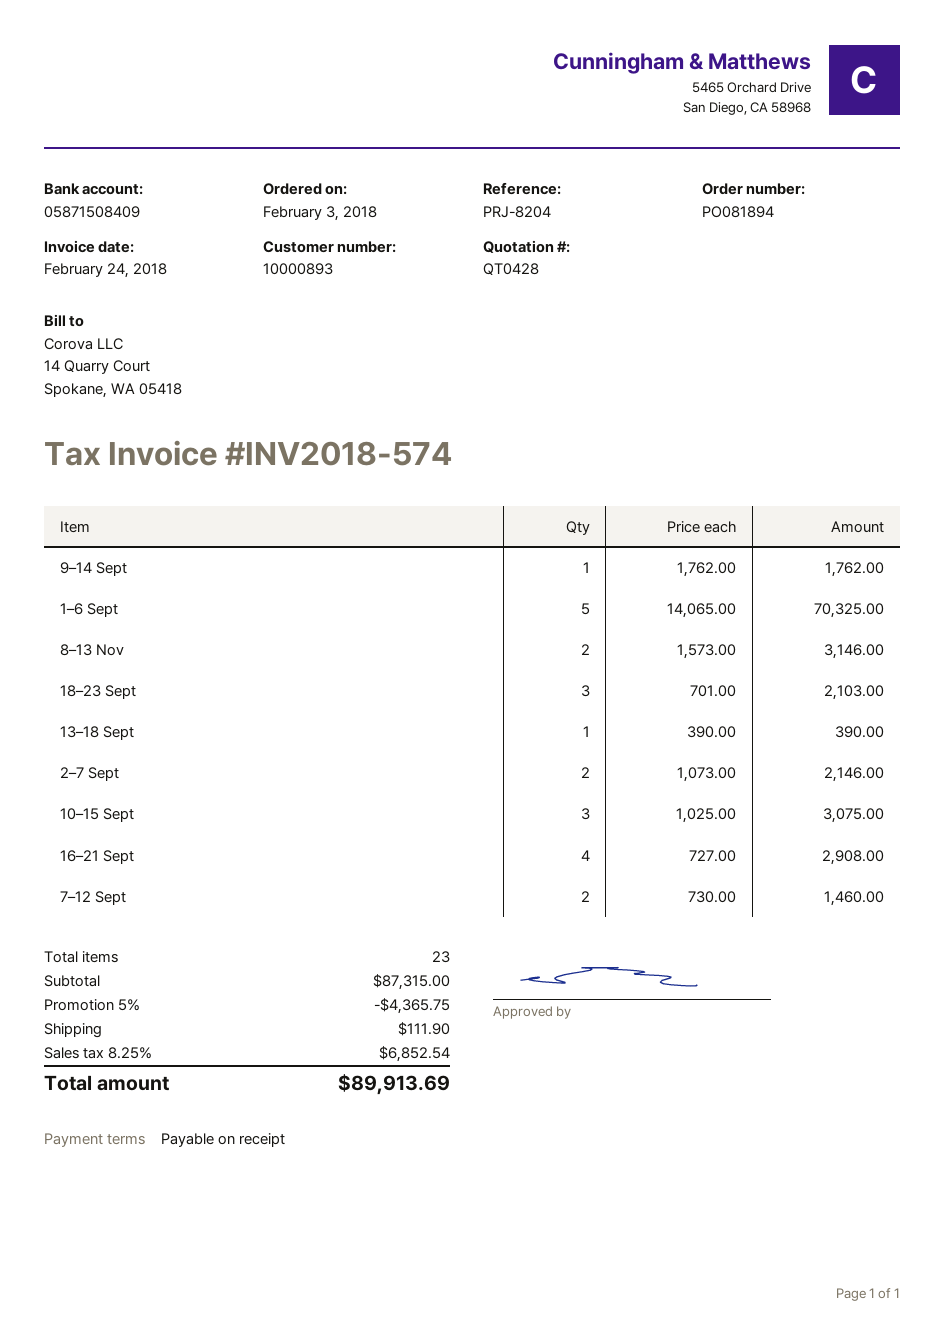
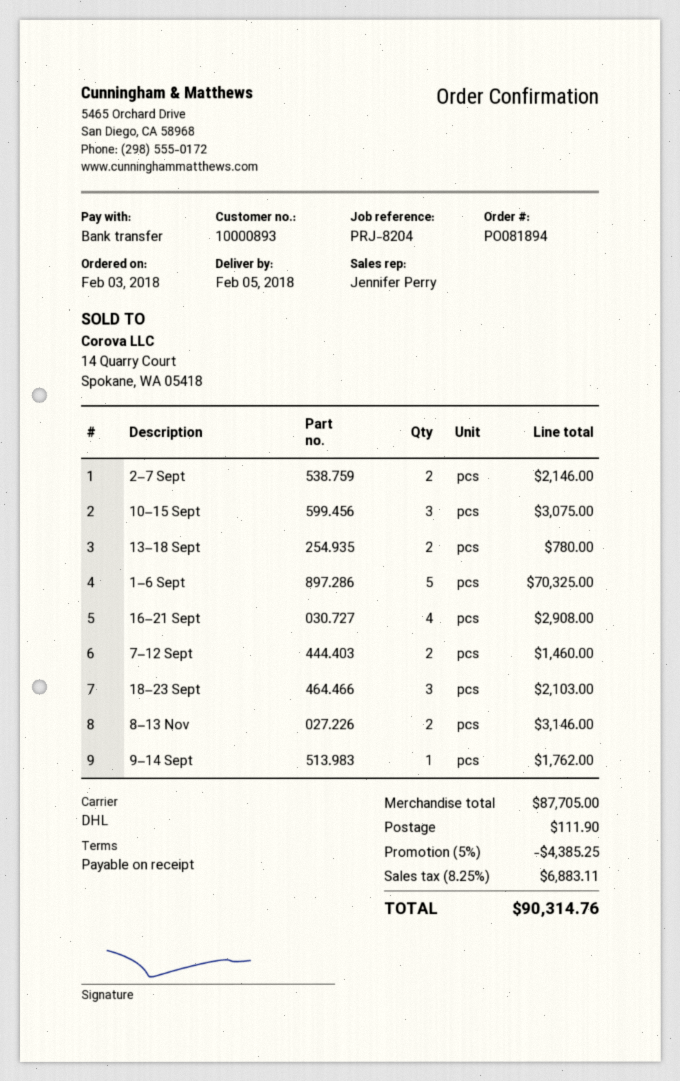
13–18 Sept: 1 for 390.00 -> 2 for 780.00
subtotal: 87315.00 -> 87705.00
discount: 5% = 4365.75 -> 5% = 4385.25
tax: 8.25% = 6852.54 -> 8.25% = 6883.11
total: 89913.69 -> 90314.76

